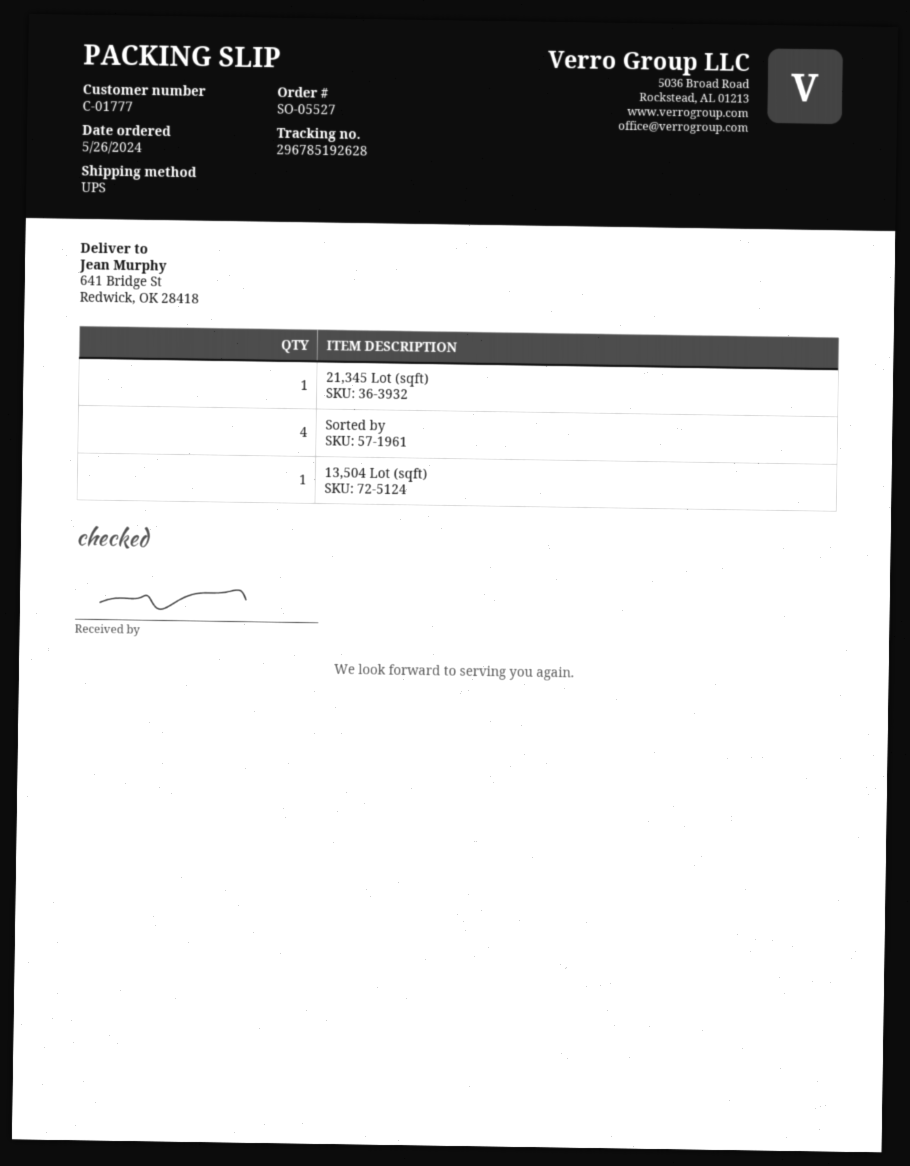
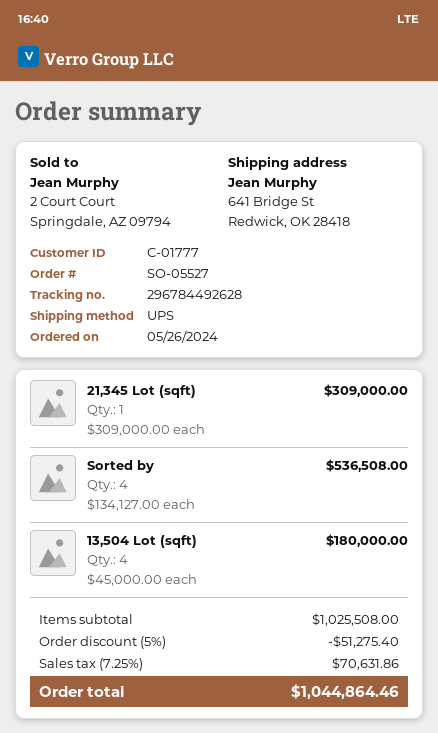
tracking number: 296785192628 -> 296784492628
13,504 Lot (sqft): 1 -> 4

